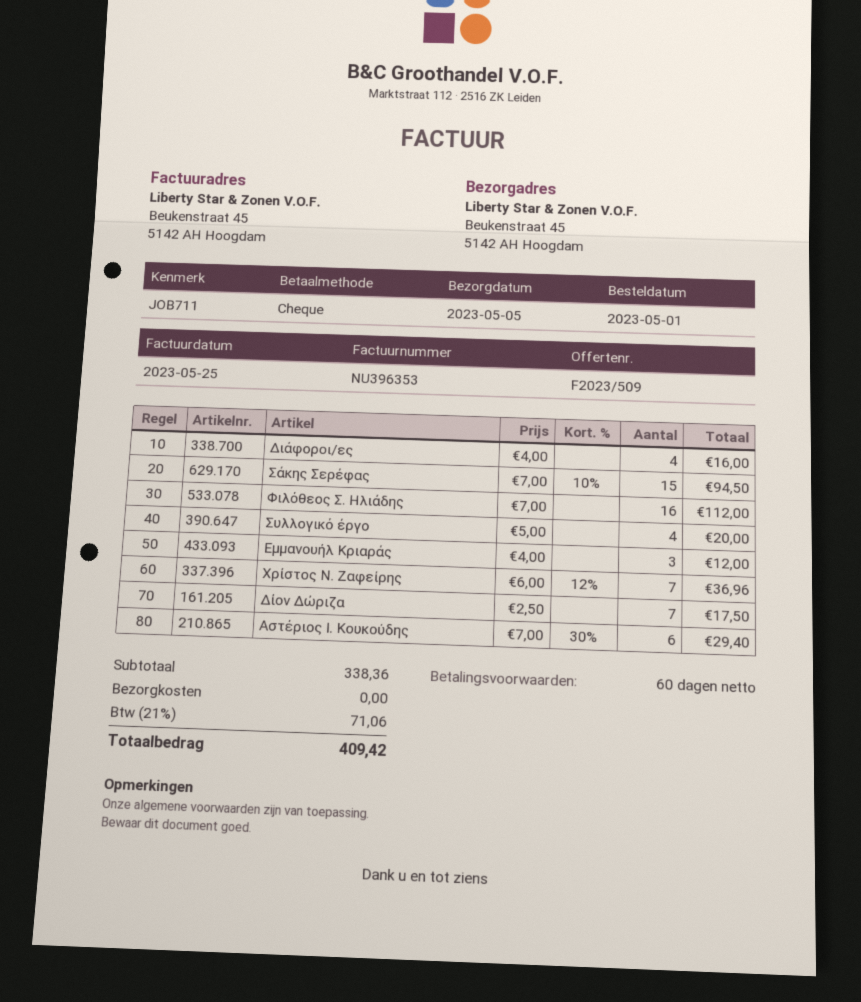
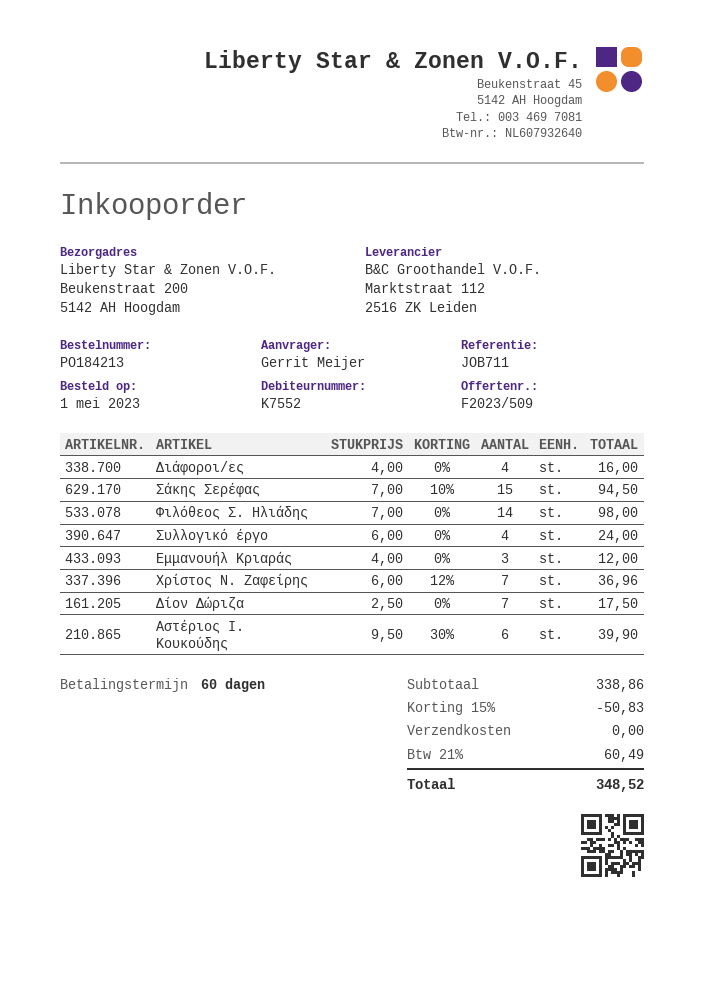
ship to: Beukenstraat 45, 5142 AH Hoogdam -> Beukenstraat 200, 5142 AH Hoogdam
Φιλόθεος Σ. Ηλιάδης: 16 x 7.00 = 112.00 -> 14 x 7.00 = 98.00
Συλλογικό έργο: 4 x 5.00 = 20.00 -> 4 x 6.00 = 24.00
Αστέριος Ι. Κουκούδης: 6 x 7.00 - 30% = 29.40 -> 6 x 9.50 - 30% = 39.90
subtotal: 338.36 -> 338.86
discount: none -> 15% = 50.83
tax: 21% = 71.06 -> 21% = 60.49
total: 409.42 -> 348.52

